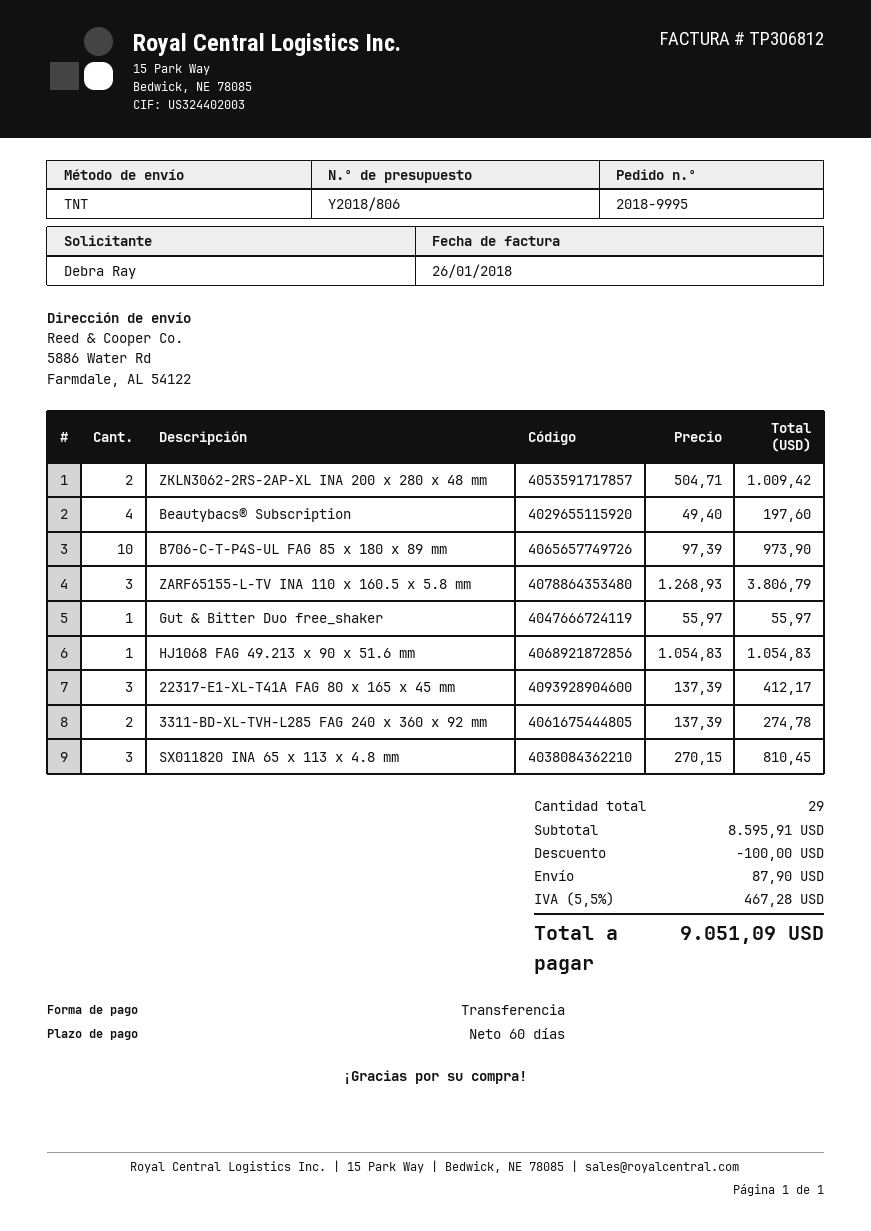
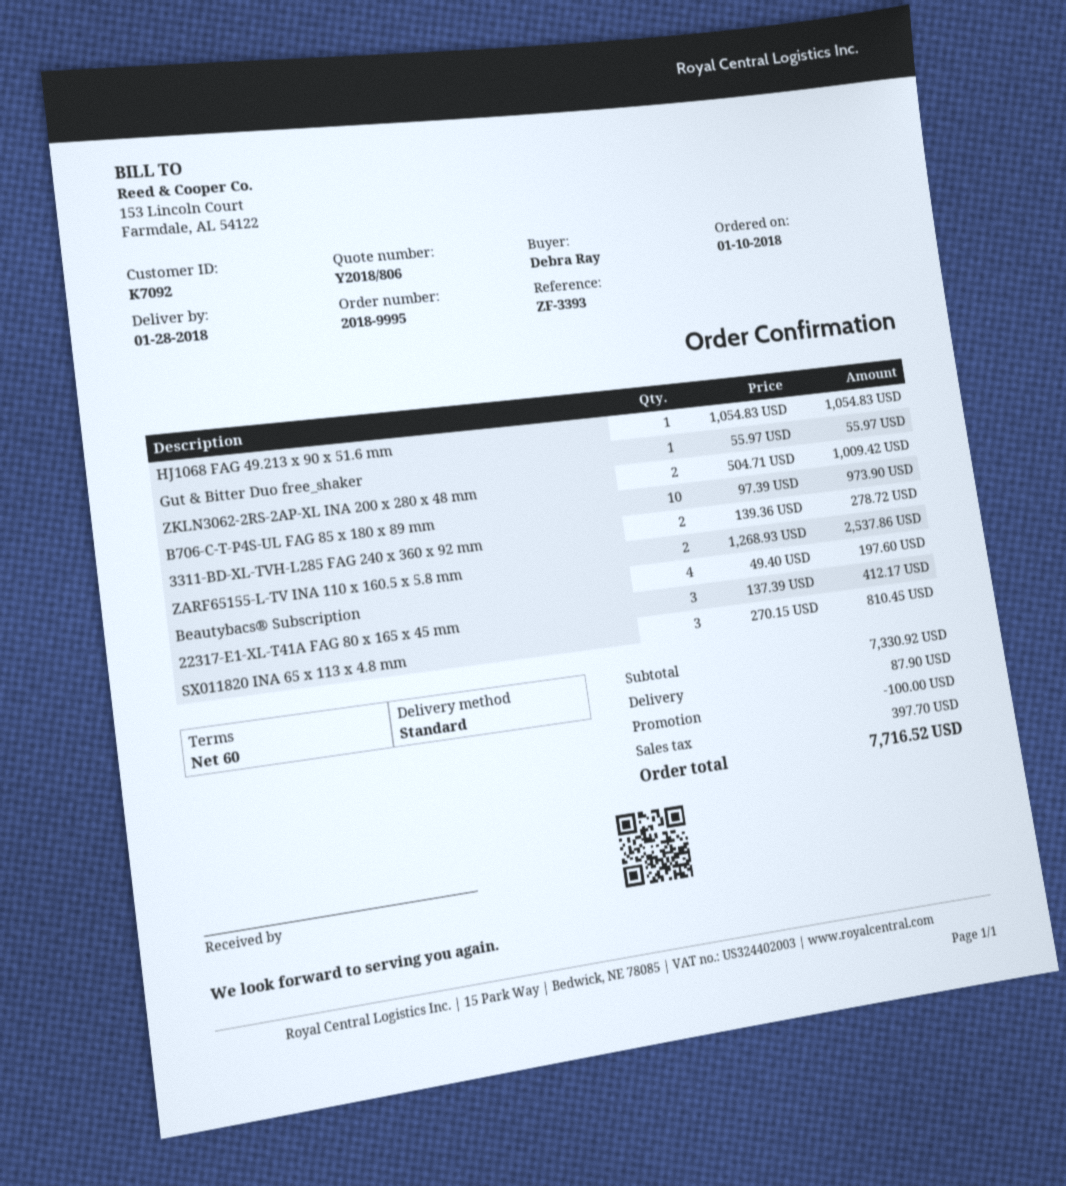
shipping method: TNT -> standard
ZARF65155-L-TV INA 110 x 160.5 x 5.8 mm: 3 x 1268.93 = 3806.79 -> 2 x 1268.93 = 2537.86
3311-BD-XL-TVH-L285 FAG 240 x 360 x 92 mm: 2 x 137.39 = 274.78 -> 2 x 139.36 = 278.72
subtotal: 8595.91 -> 7330.92
tax: 467.28 -> 397.70
total: 9051.09 -> 7716.52

